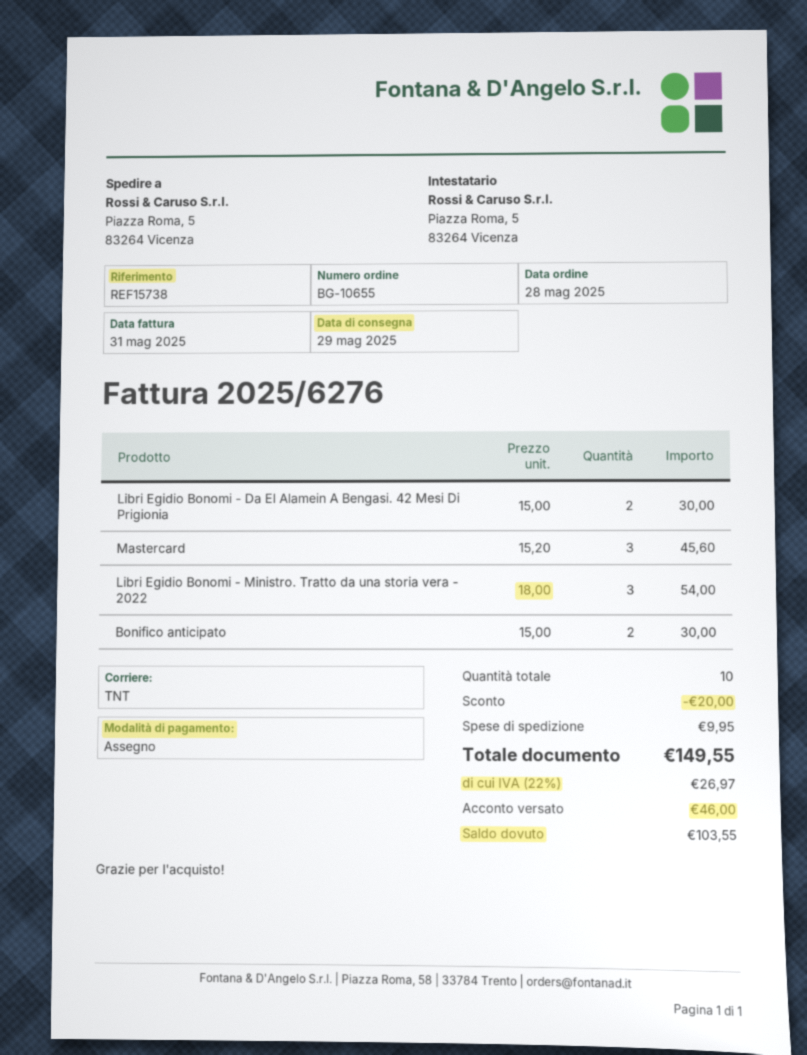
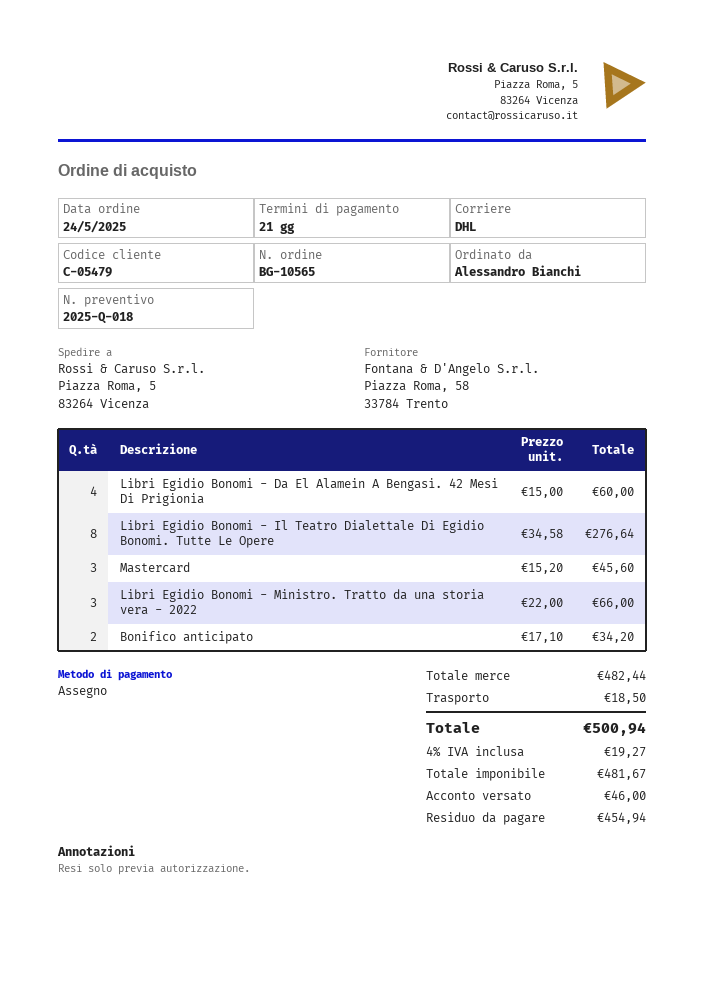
order number: BG-10655 -> BG-10565
order date: 2025-05-28 -> 2025-05-24
shipping method: TNT -> DHL
Libri Egidio Bonomi - Da El Alamein A Bengasi. 42 Mesi Di Prigionia: 2 x 15.00 = 30.00 -> 4 x 15.00 = 60.00
Libri Egidio Bonomi - Ministro. Tratto da una storia vera - 2022: 3 x 18.00 = 54.00 -> 3 x 22.00 = 66.00
Bonifico anticipato: 2 x 15.00 = 30.00 -> 2 x 17.10 = 34.20
Libri Egidio Bonomi - Il Teatro Dialettale Di Egidio Bonomi. Tutte Le Opere: none -> 8 x 34.58 = 276.64
discount: 20.00 -> none
shipping: 9.95 -> 18.50
tax: 22% = 26.97 -> 4% = 19.27
total: 149.55 -> 500.94
balance: 103.55 -> 454.94

